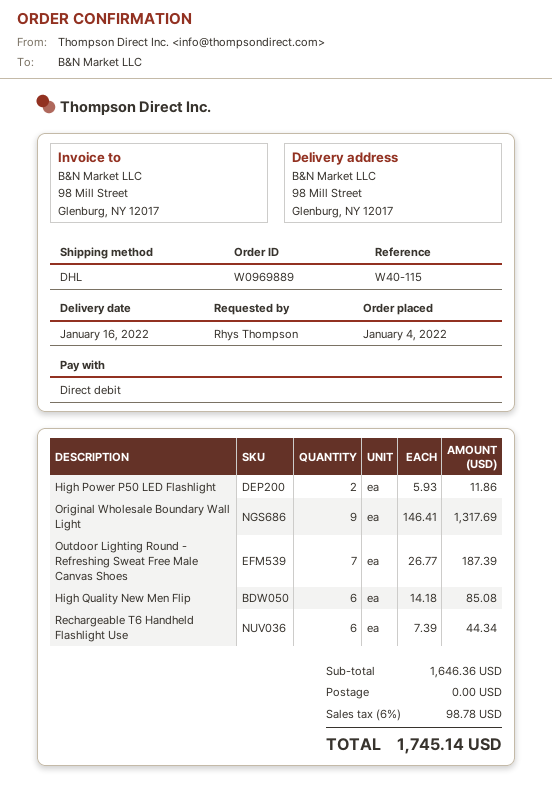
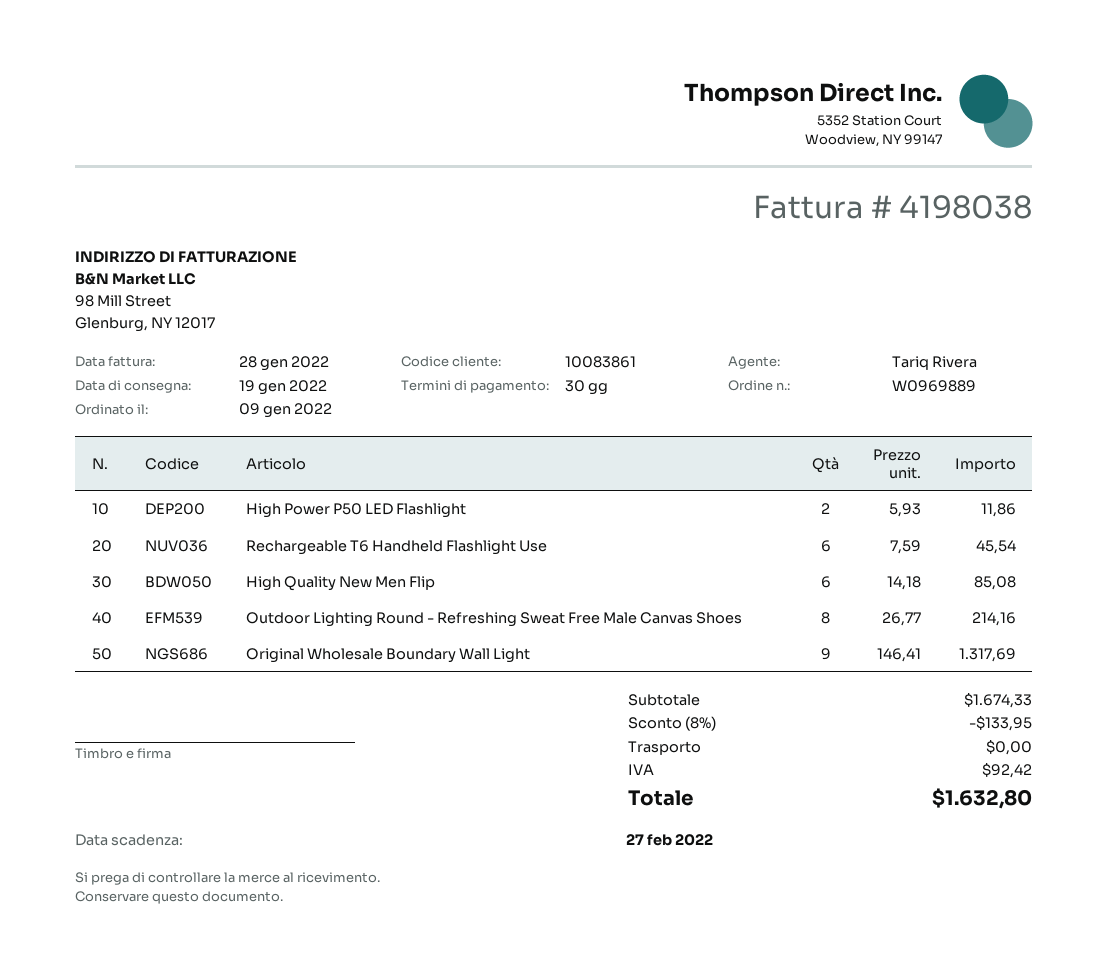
order date: 2022-01-04 -> 2022-01-09
delivery date: 2022-01-16 -> 2022-01-19
Outdoor Lighting Round - Refreshing Sweat Free Male Canvas Shoes: 7 x 26.77 = 187.39 -> 8 x 26.77 = 214.16
Rechargeable T6 Handheld Flashlight Use: 6 x 7.39 = 44.34 -> 6 x 7.59 = 45.54
subtotal: 1646.36 -> 1674.33
discount: none -> 8% = 133.95
tax: 98.78 -> 92.42
total: 1745.14 -> 1632.80

